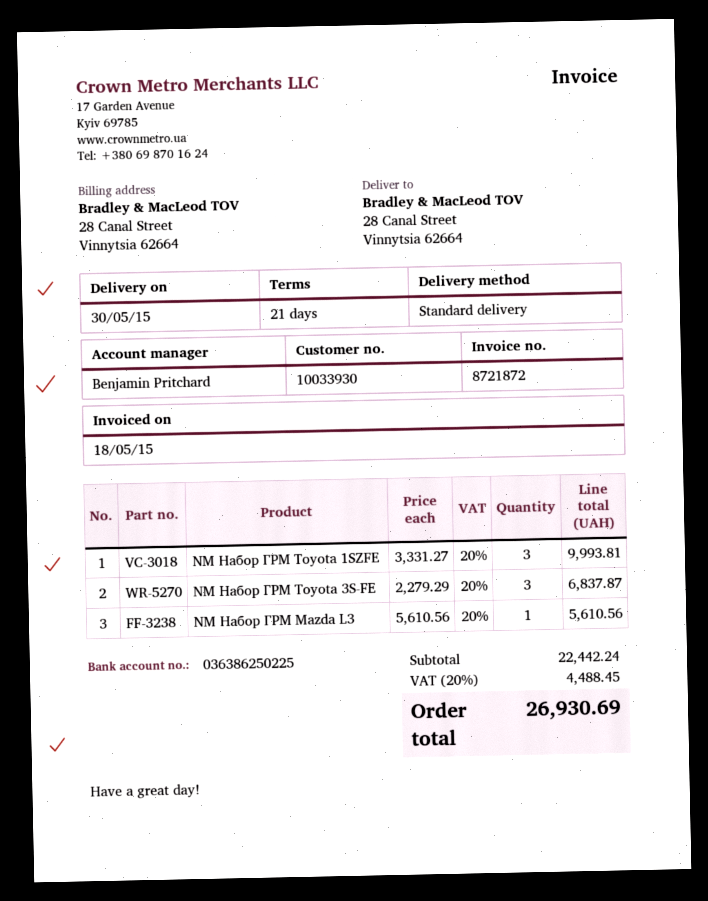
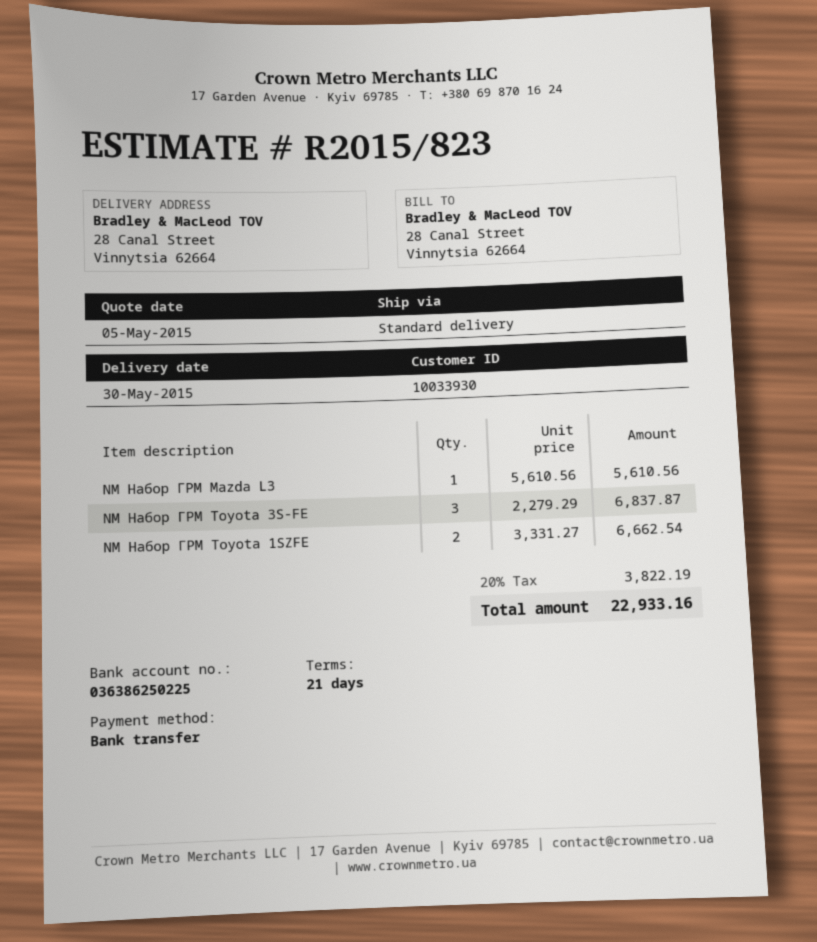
NM Набор ГРМ Toyota 1SZFE: 3 x 3331.27 = 9993.81 -> 2 x 3331.27 = 6662.54
tax: 20% = 4488.45 -> 20% = 3822.19
total: 26930.69 -> 22933.16

